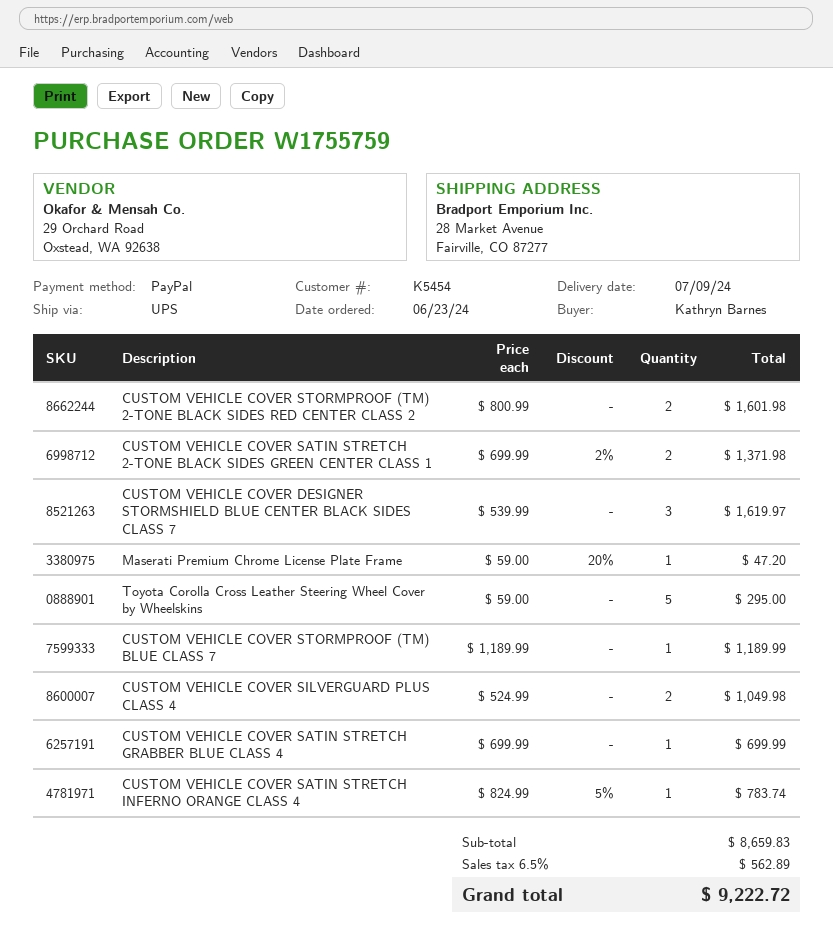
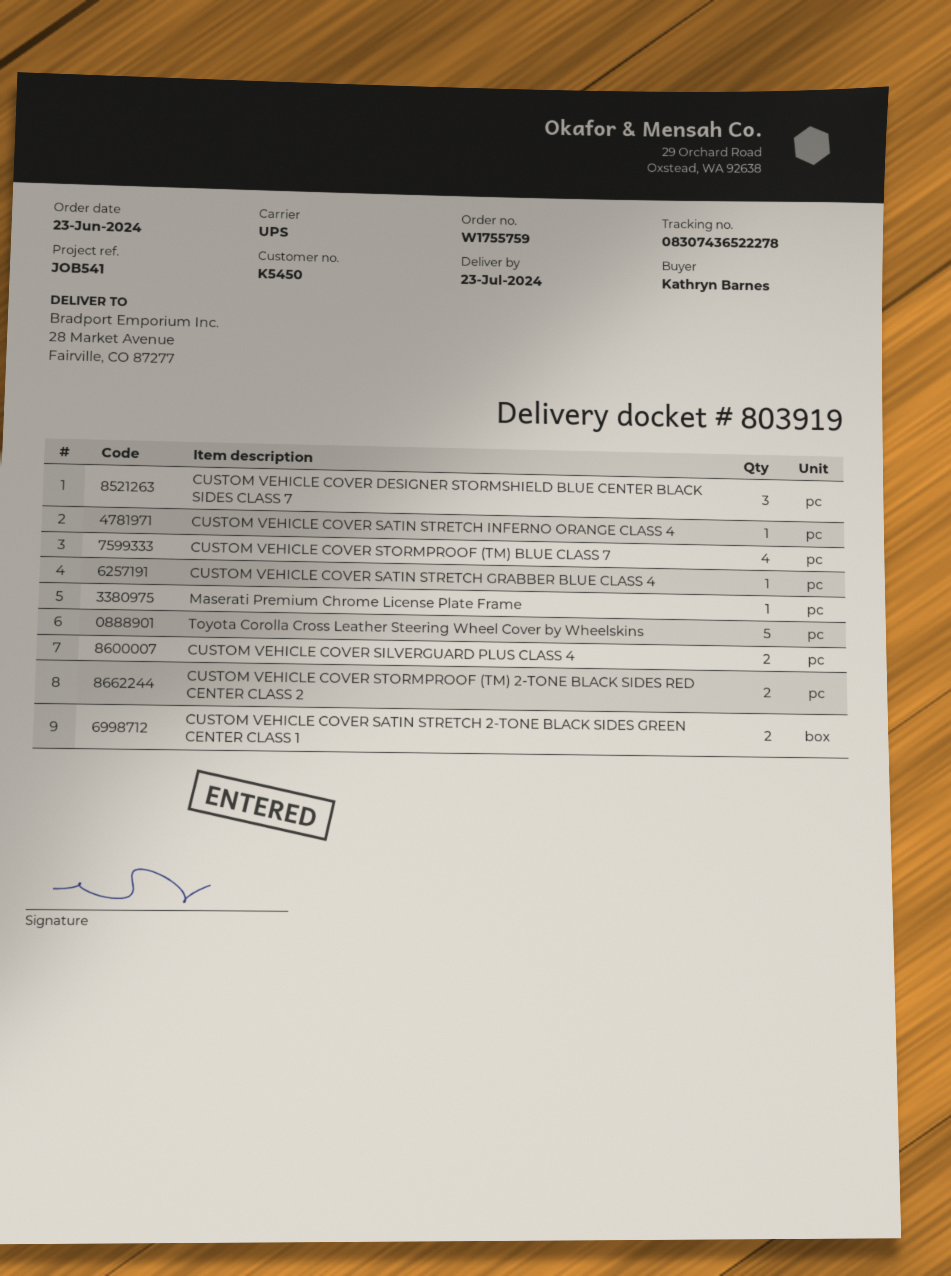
delivery date: 2024-07-09 -> 2024-07-23
customer number: K5454 -> K5450
CUSTOM VEHICLE COVER STORMPROOF (TM) BLUE CLASS 7: 1 -> 4

